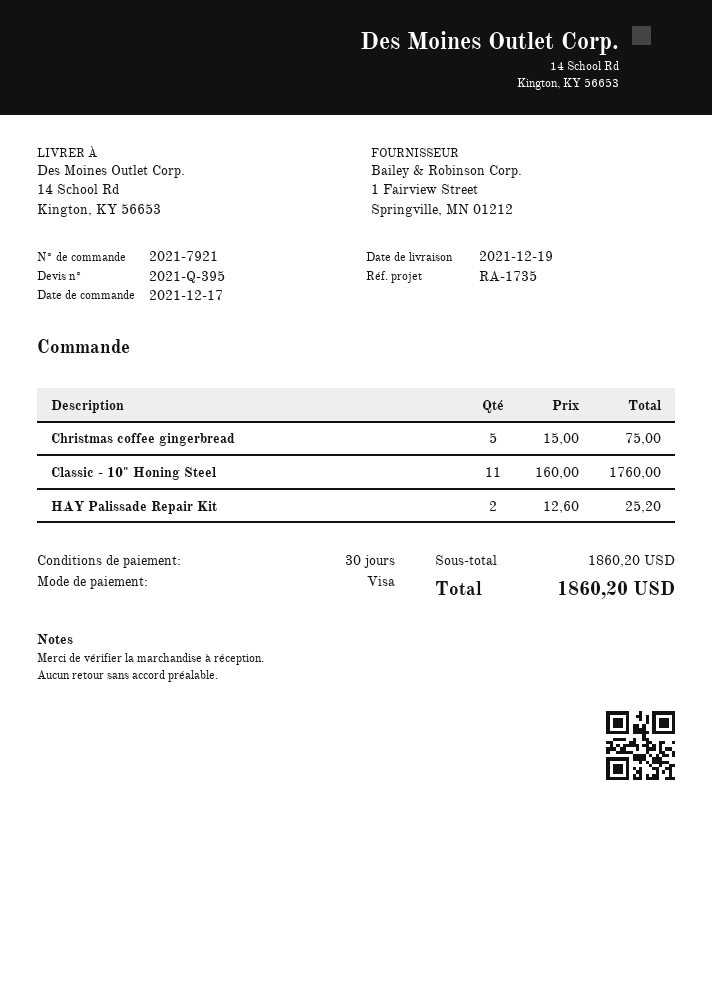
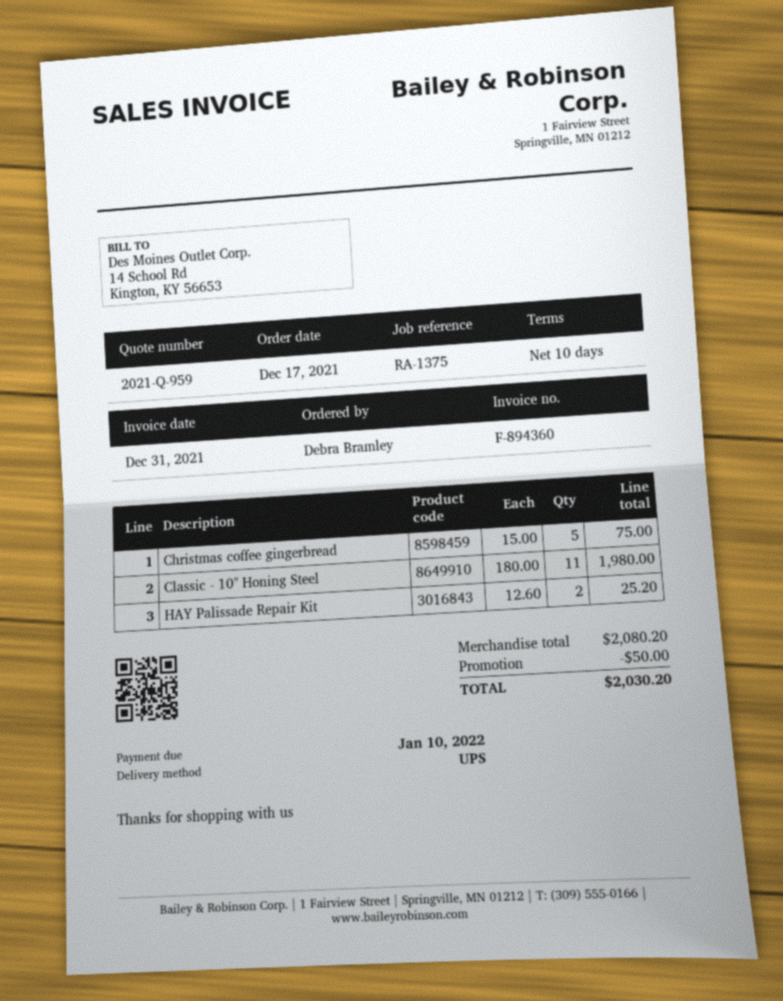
quote number: 2021-Q-395 -> 2021-Q-959
payment terms: 30 days -> 10 days
reference: RA-1735 -> RA-1375
Classic - 10" Honing Steel: 11 x 160.00 = 1760.00 -> 11 x 180.00 = 1980.00
subtotal: 1860.20 -> 2080.20
discount: none -> 50.00
total: 1860.20 -> 2030.20

